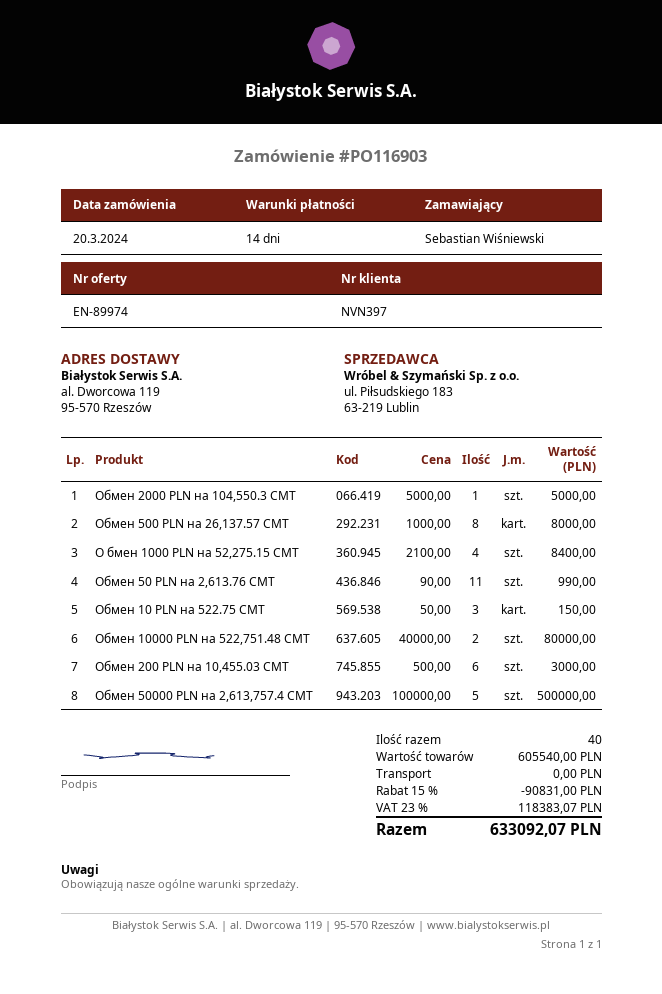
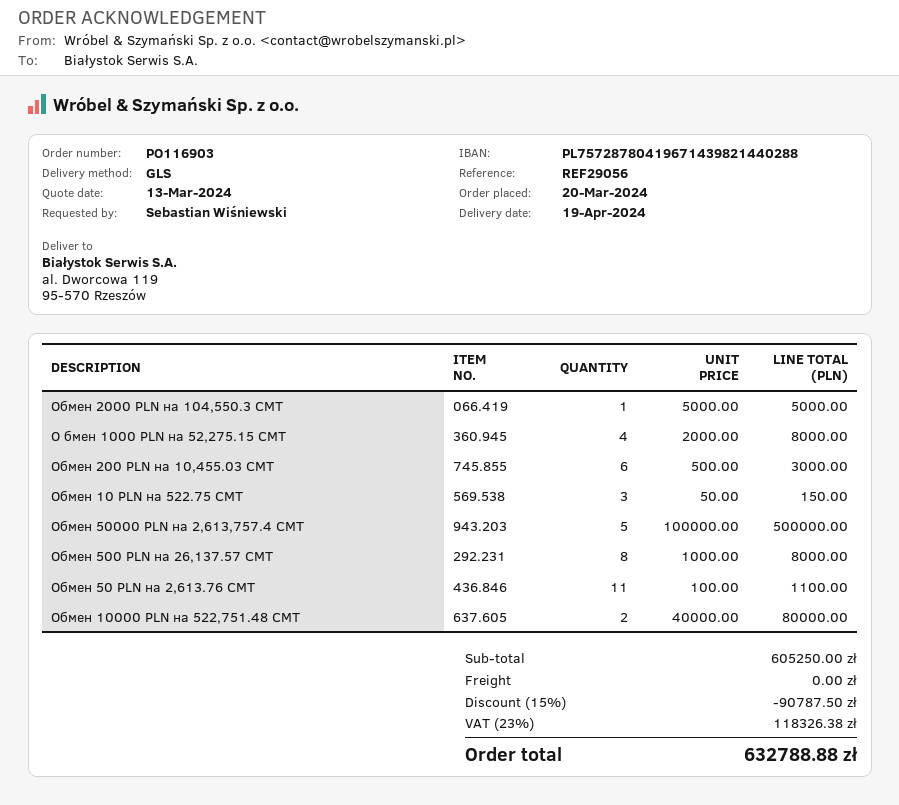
О бмен 1000 PLN на 52,275.15 CMT: 4 x 2100.00 = 8400.00 -> 4 x 2000.00 = 8000.00
Обмен 50 PLN на 2,613.76 CMT: 11 x 90.00 = 990.00 -> 11 x 100.00 = 1100.00
subtotal: 605540.00 -> 605250.00
discount: 15% = 90831.00 -> 15% = 90787.50
tax: 23% = 118383.07 -> 23% = 118326.38
total: 633092.07 -> 632788.88

